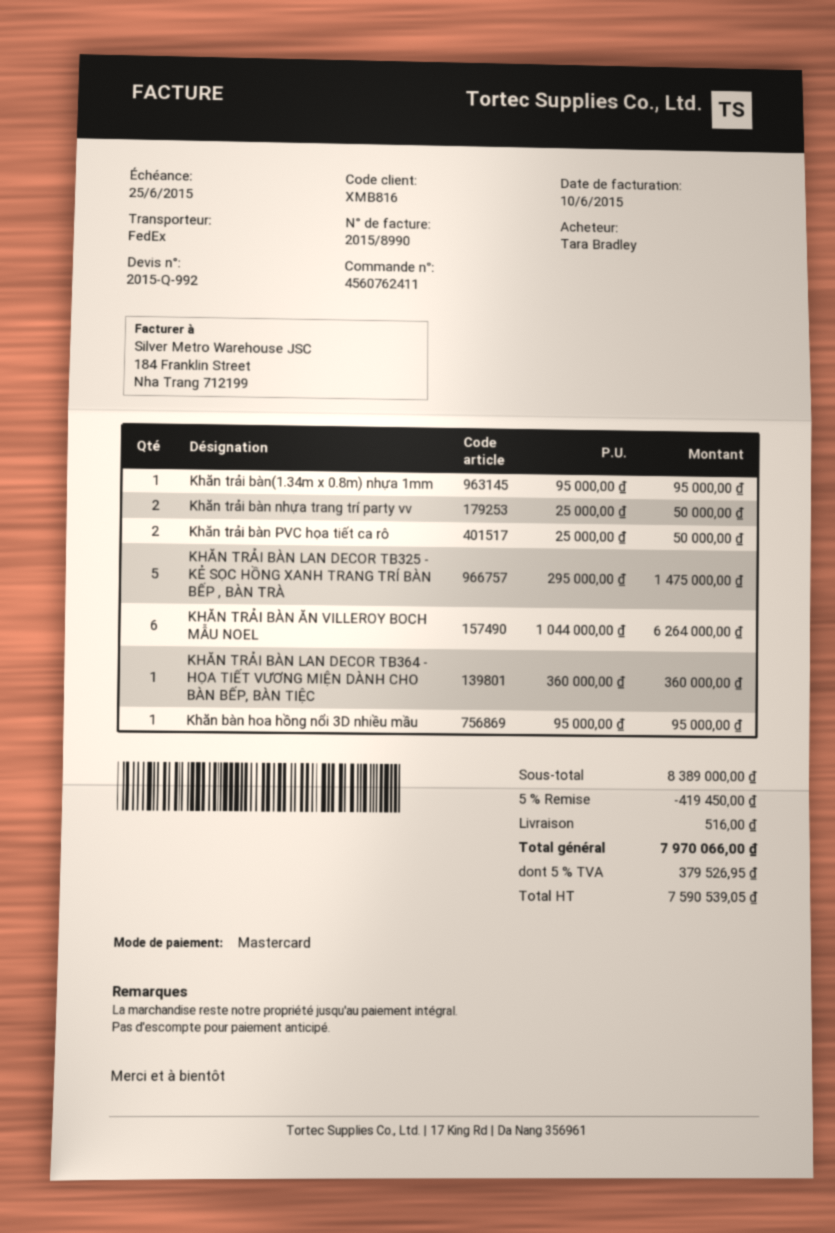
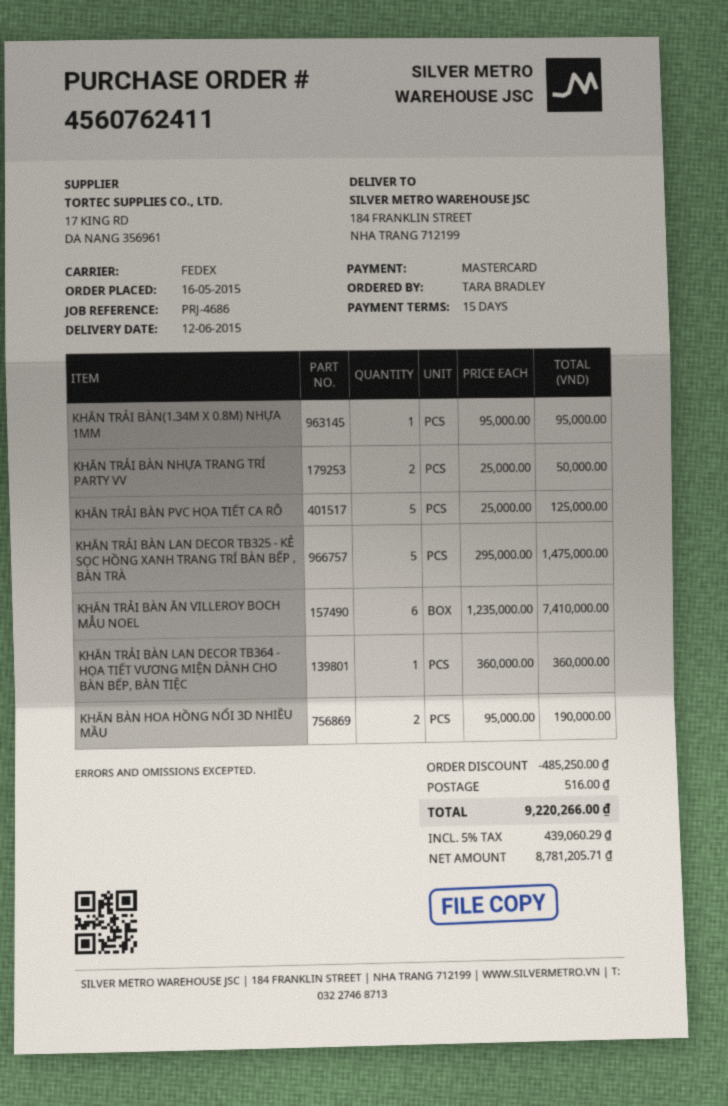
Khăn trải bàn PVC họa tiết ca rô: 2 x 25000.00 = 50000.00 -> 5 x 25000.00 = 125000.00
KHĂN TRẢI BÀN ĂN VILLEROY BOCH MẪU NOEL: 6 x 1044000.00 = 6264000.00 -> 6 x 1235000.00 = 7410000.00
Khăn bàn hoa hồng nổi 3D nhiều mầu: 1 x 95000.00 = 95000.00 -> 2 x 95000.00 = 190000.00
discount: 419450.00 -> 485250.00
net: 7590539.05 -> 8781205.71
tax: 5% = 379526.95 -> 5% = 439060.29
total: 7970066.00 -> 9220266.00

